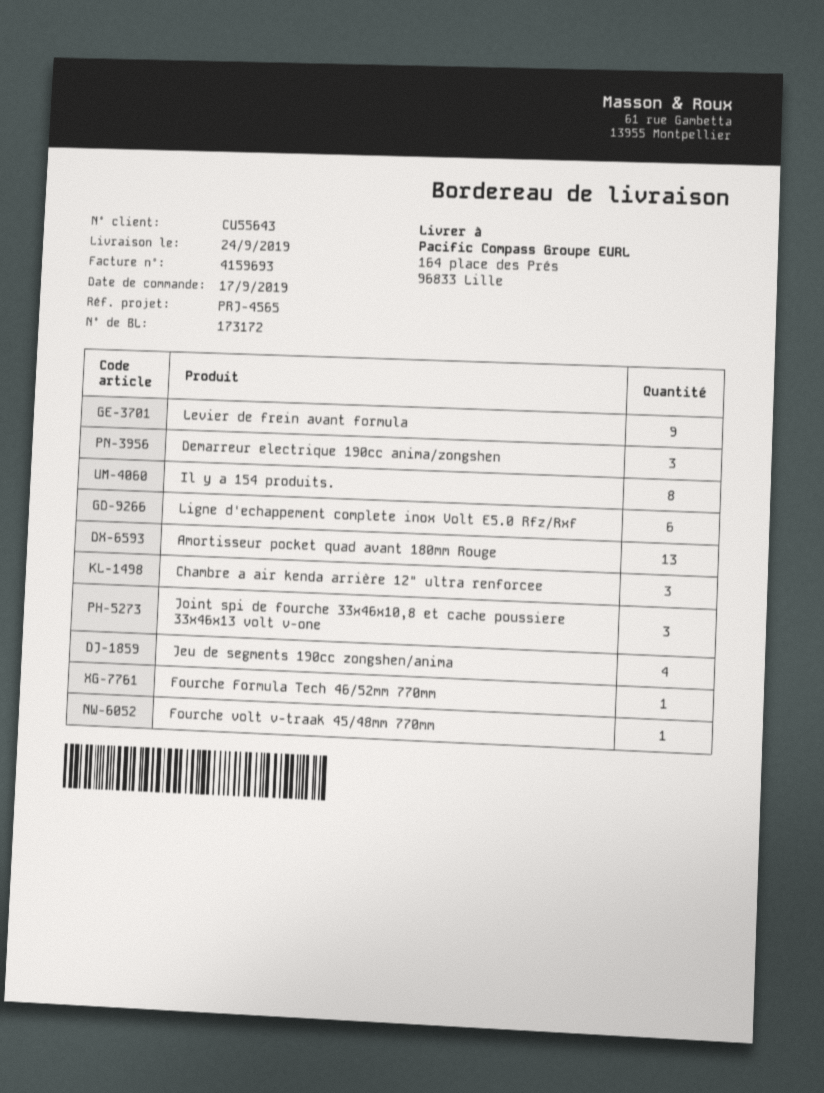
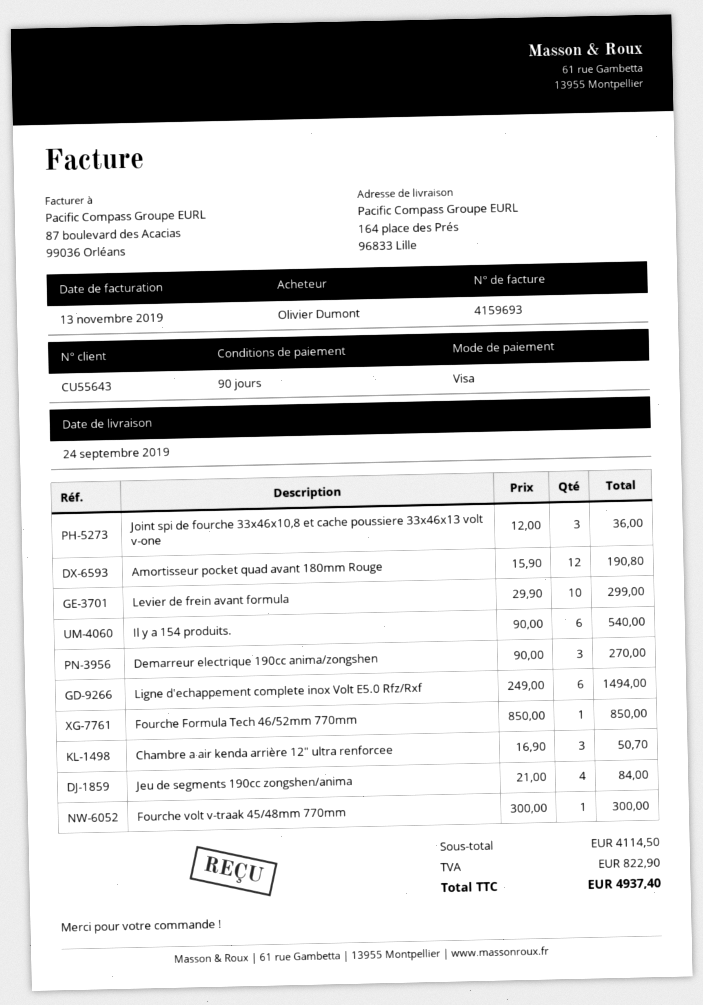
Levier de frein avant formula: 9 -> 10
Il y a 154 produits.: 8 -> 6
Amortisseur pocket quad avant 180mm Rouge: 13 -> 12

